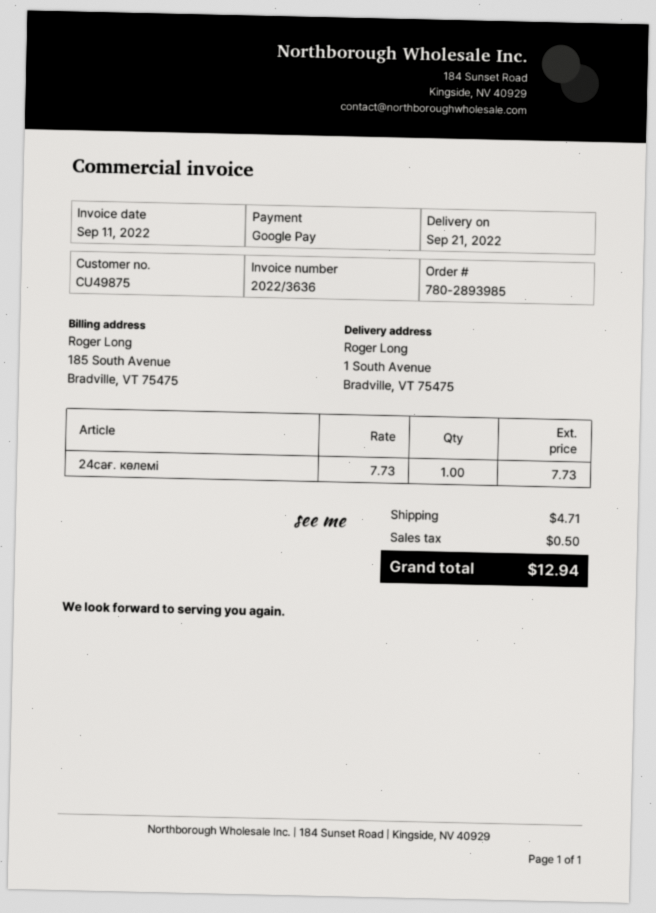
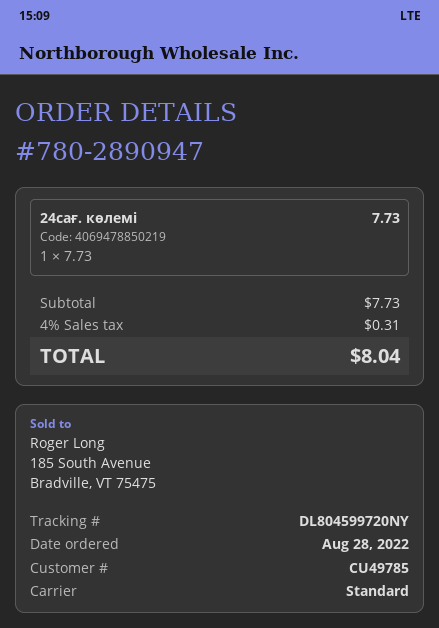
order number: 780-2893985 -> 780-2890947
customer number: CU49875 -> CU49785
shipping: 4.71 -> none
tax: 0.50 -> 0.31
total: 12.94 -> 8.04

